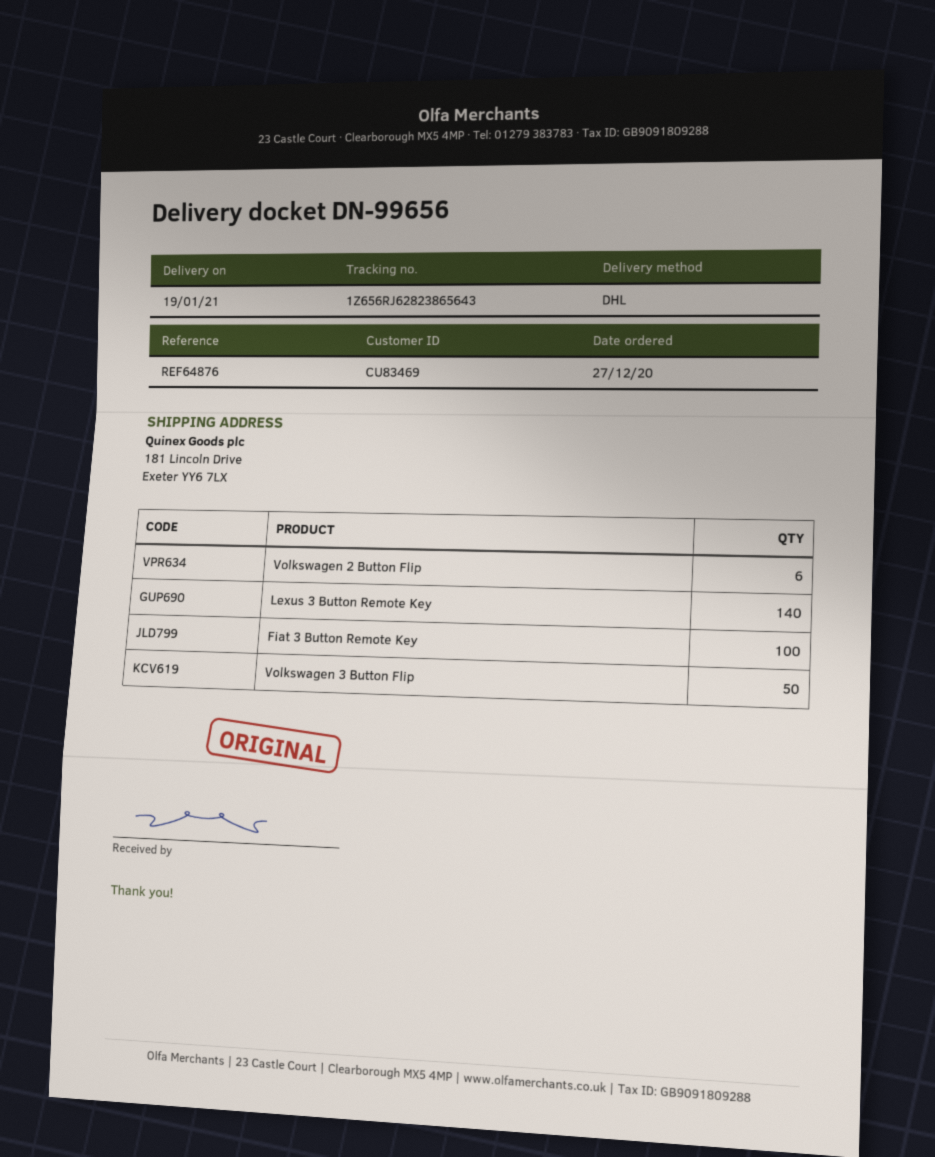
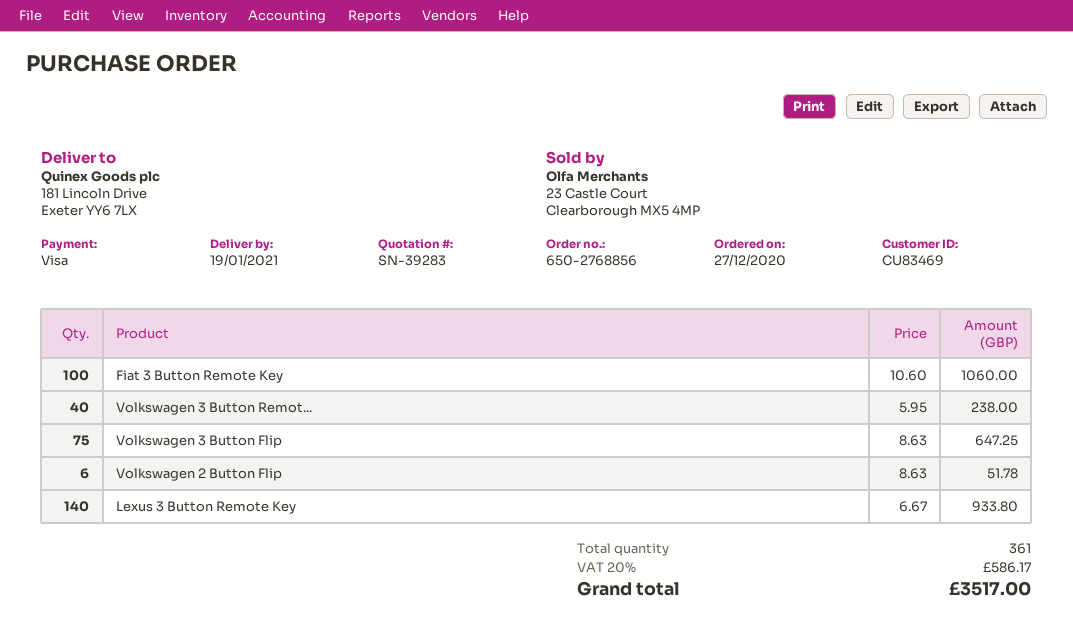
Volkswagen 3 Button Flip: 50 -> 75
Volkswagen 3 Button Remot...: none -> 40

